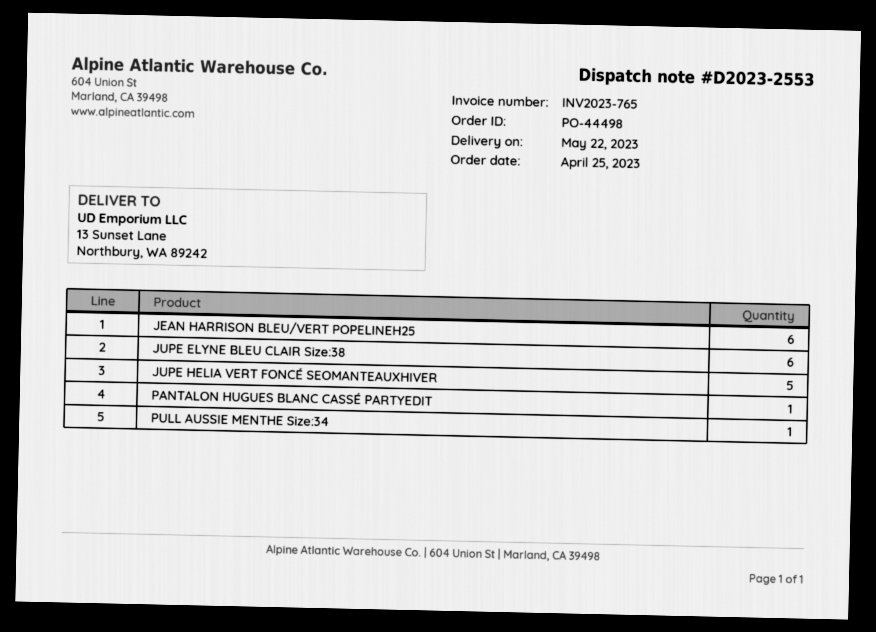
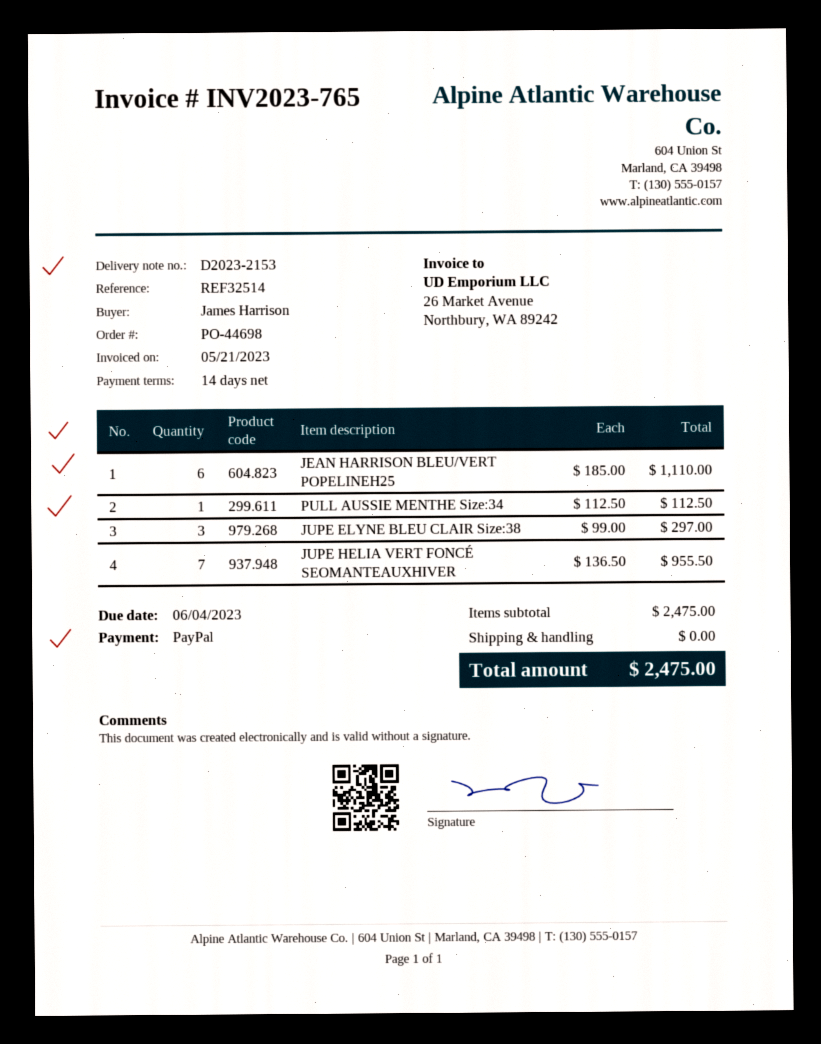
order number: PO-44498 -> PO-44698
delivery note number: D2023-2553 -> D2023-2153
JUPE ELYNE BLEU CLAIR Size:38: 6 -> 3
JUPE HELIA VERT FONCÉ SEOMANTEAUXHIVER: 5 -> 7
PANTALON HUGUES BLANC CASSÉ PARTYEDIT: 1 -> none

